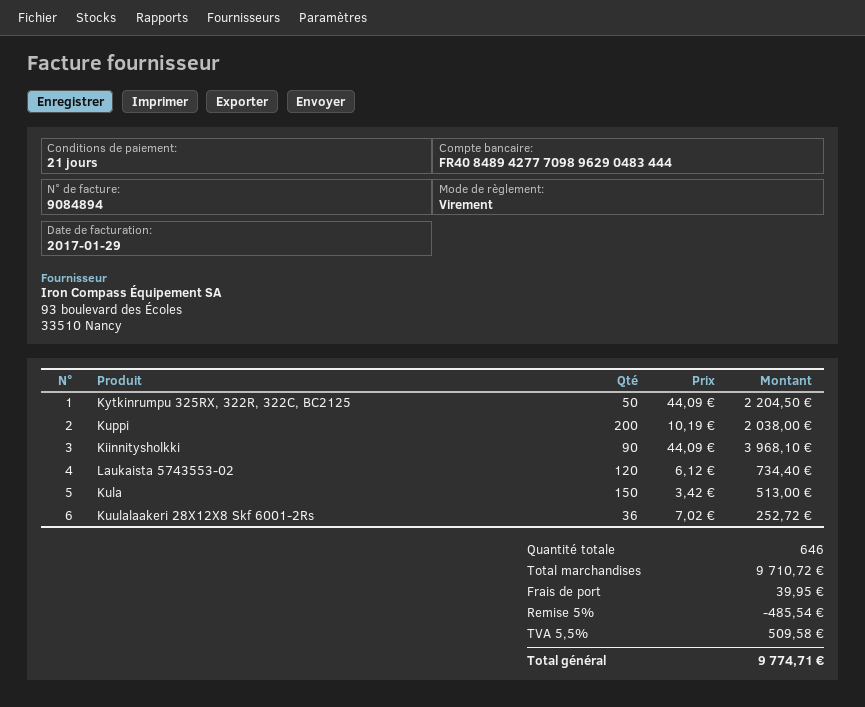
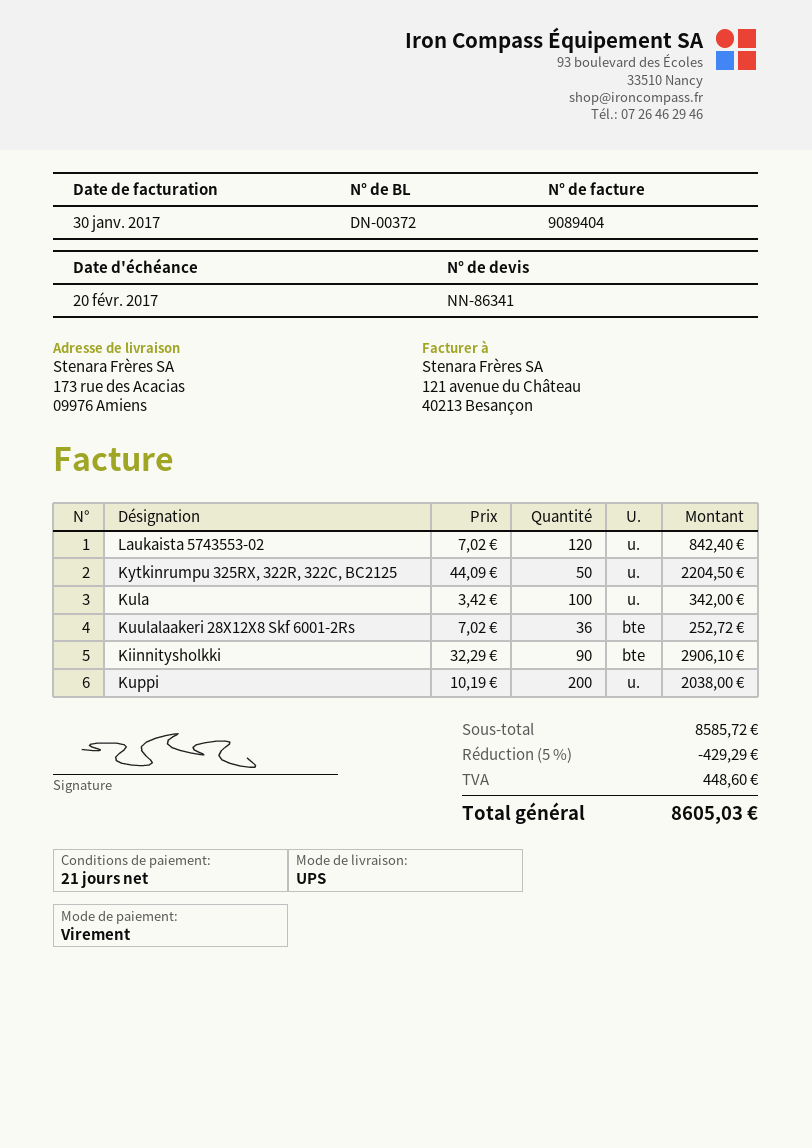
invoice number: 9084894 -> 9089404
invoice date: 2017-01-29 -> 2017-01-30
Kiinnitysholkki: 90 x 44.09 = 3968.10 -> 90 x 32.29 = 2906.10
Laukaista 5743553-02: 120 x 6.12 = 734.40 -> 120 x 7.02 = 842.40
Kula: 150 x 3.42 = 513.00 -> 100 x 3.42 = 342.00
subtotal: 9710.72 -> 8585.72
discount: 5% = 485.54 -> 5% = 429.29
shipping: 39.95 -> none
tax: 509.58 -> 448.60
total: 9774.71 -> 8605.03

